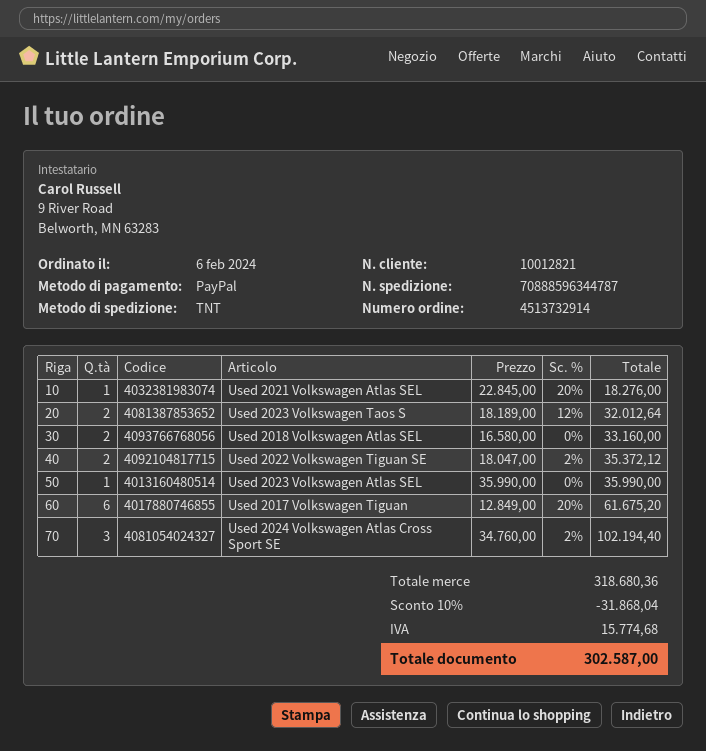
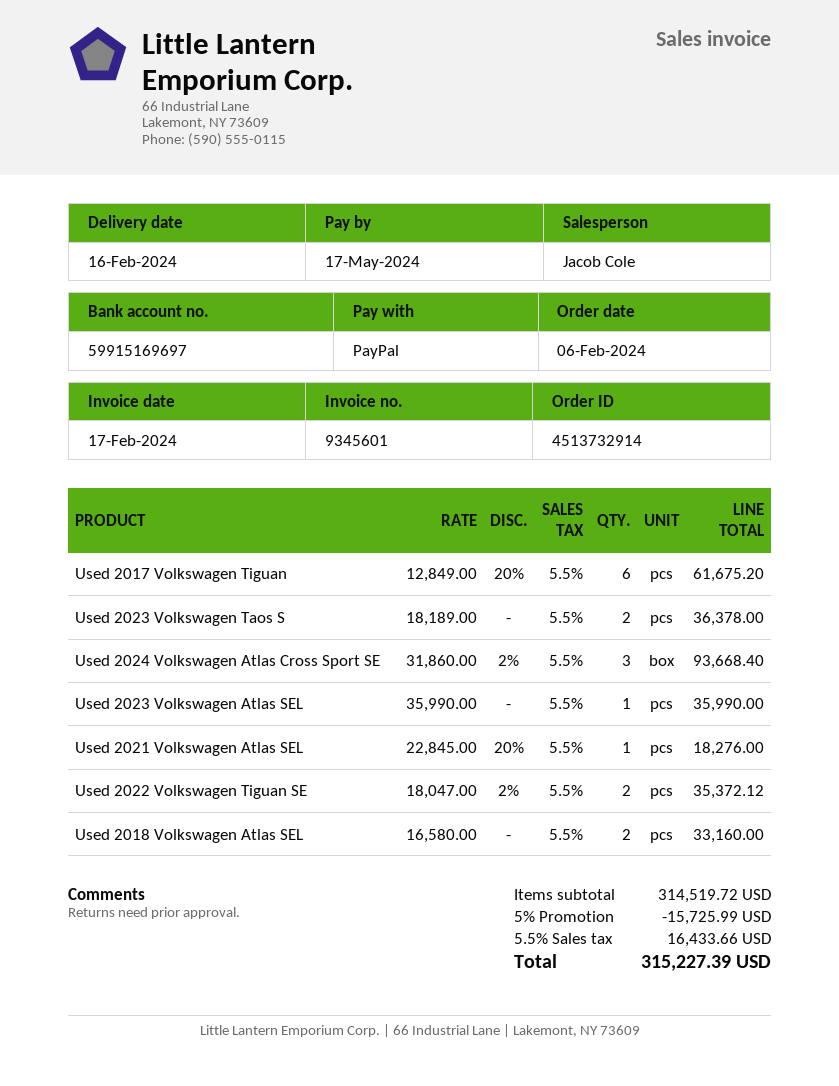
Used 2023 Volkswagen Taos S: 2 x 18189.00 - 12% = 32012.64 -> 2 x 18189.00 = 36378.00
Used 2024 Volkswagen Atlas Cross Sport SE: 3 x 34760.00 - 2% = 102194.40 -> 3 x 31860.00 - 2% = 93668.40
subtotal: 318680.36 -> 314519.72
discount: 10% = 31868.04 -> 5% = 15725.99
tax: 15774.68 -> 16433.66
total: 302587.00 -> 315227.39

